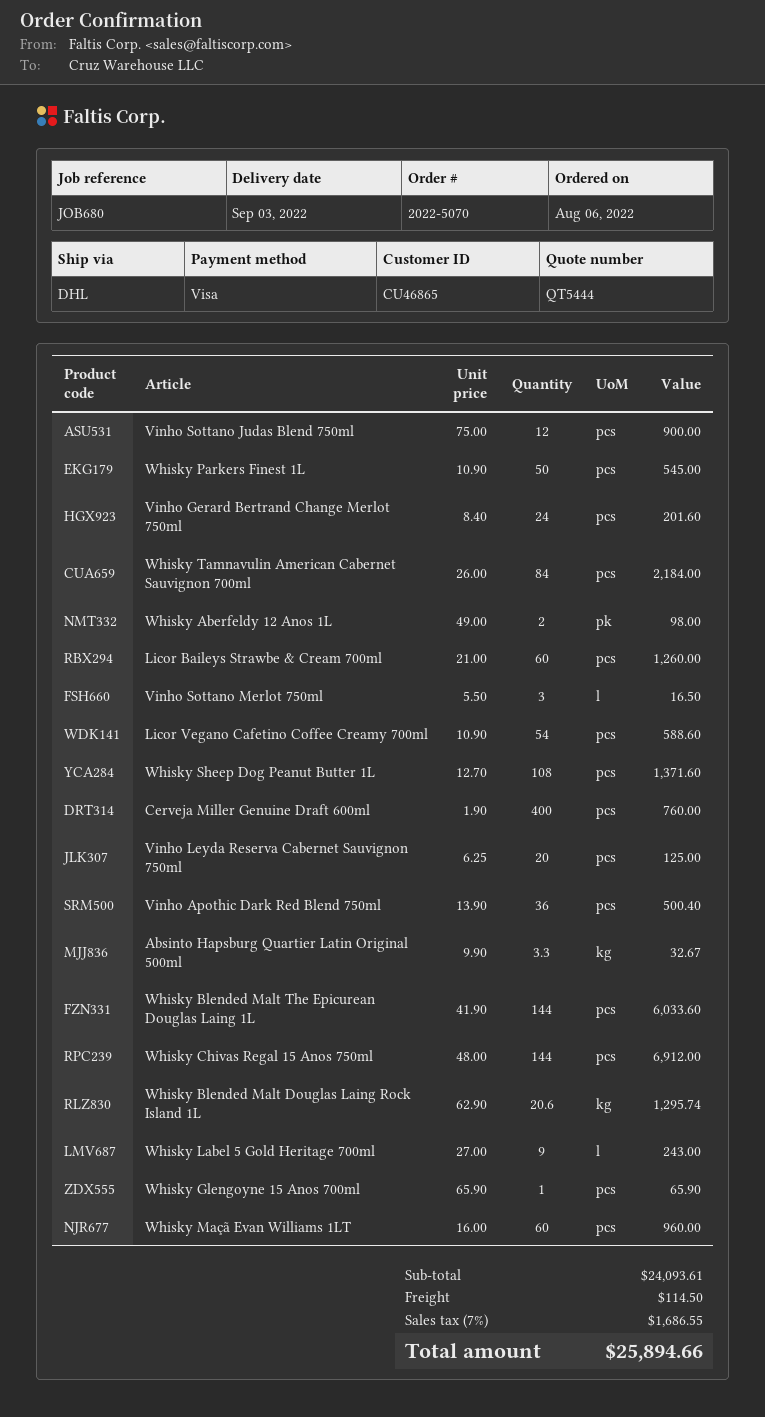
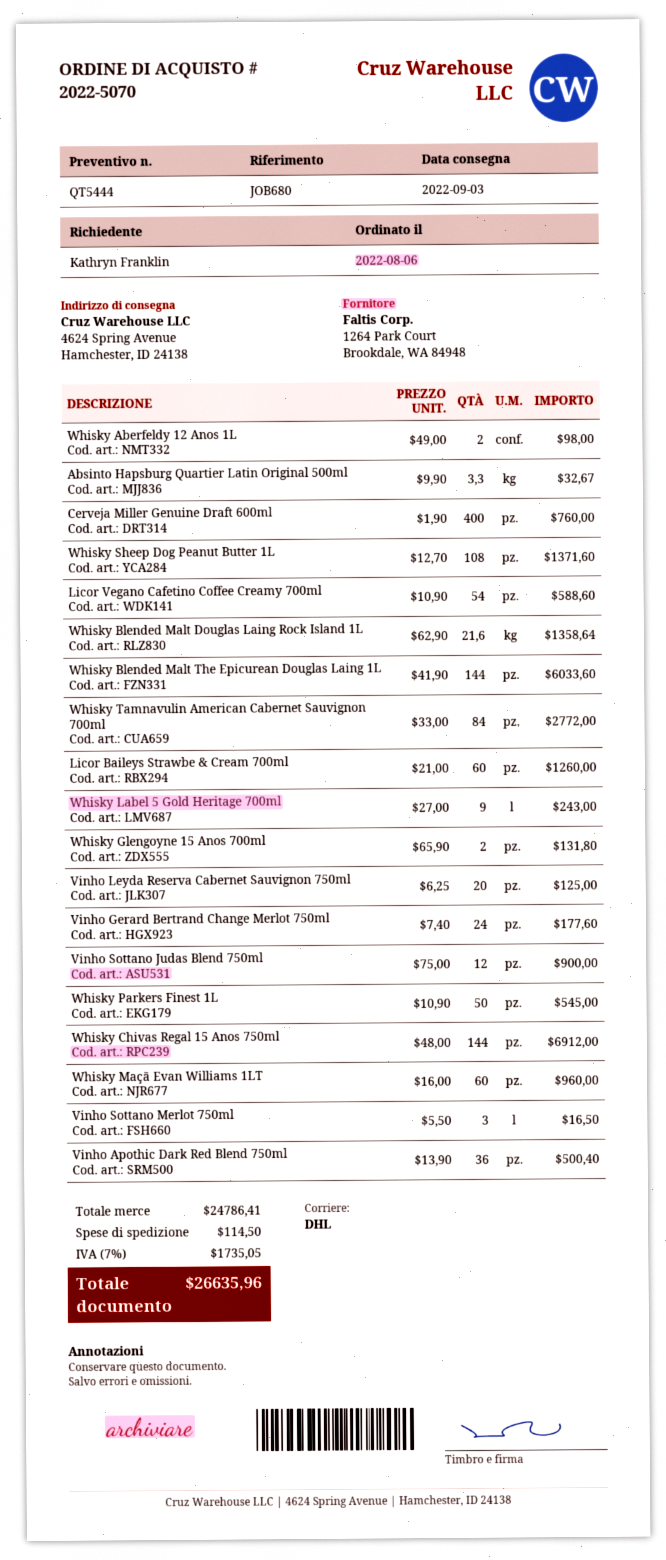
Vinho Gerard Bertrand Change Merlot 750ml: 24 x 8.40 = 201.60 -> 24 x 7.40 = 177.60
Whisky Tamnavulin American Cabernet Sauvignon 700ml: 84 x 26.00 = 2184.00 -> 84 x 33.00 = 2772.00
Whisky Blended Malt Douglas Laing Rock Island 1L: 20.6 x 62.90 = 1295.74 -> 21.6 x 62.90 = 1358.64
Whisky Glengoyne 15 Anos 700ml: 1 x 65.90 = 65.90 -> 2 x 65.90 = 131.80
subtotal: 24093.61 -> 24786.41
tax: 7% = 1686.55 -> 7% = 1735.05
total: 25894.66 -> 26635.96

